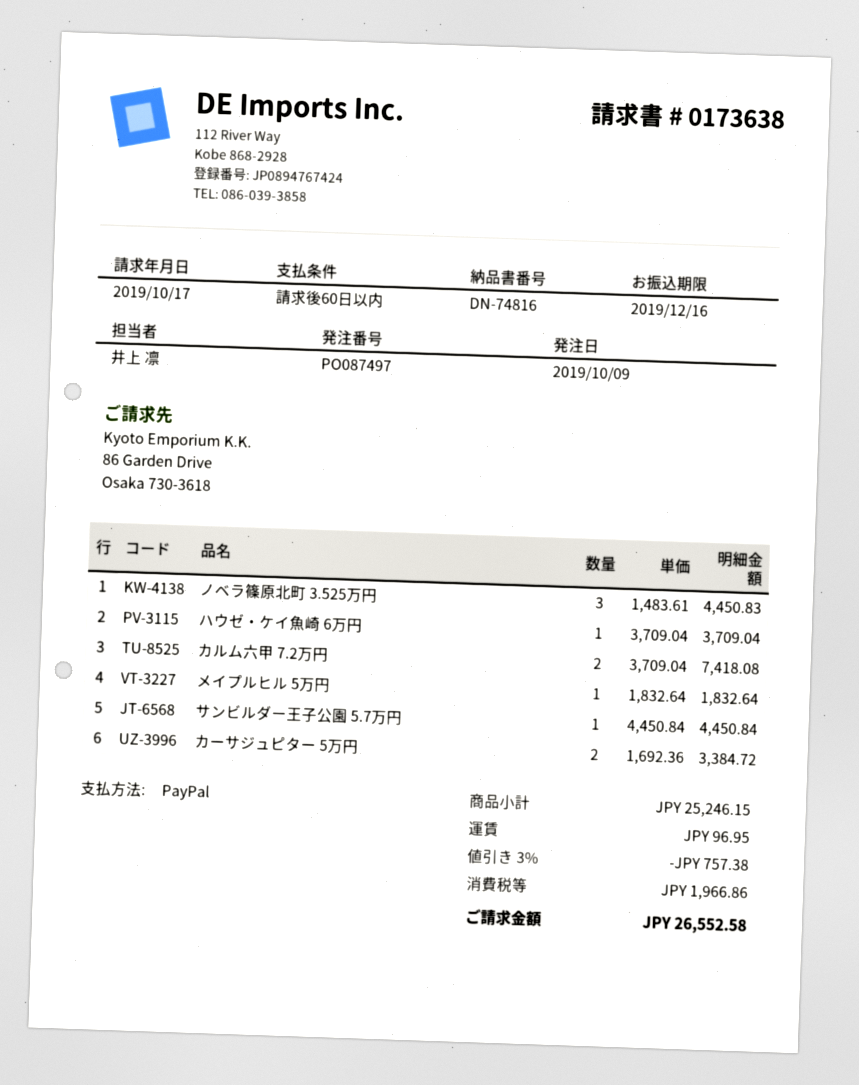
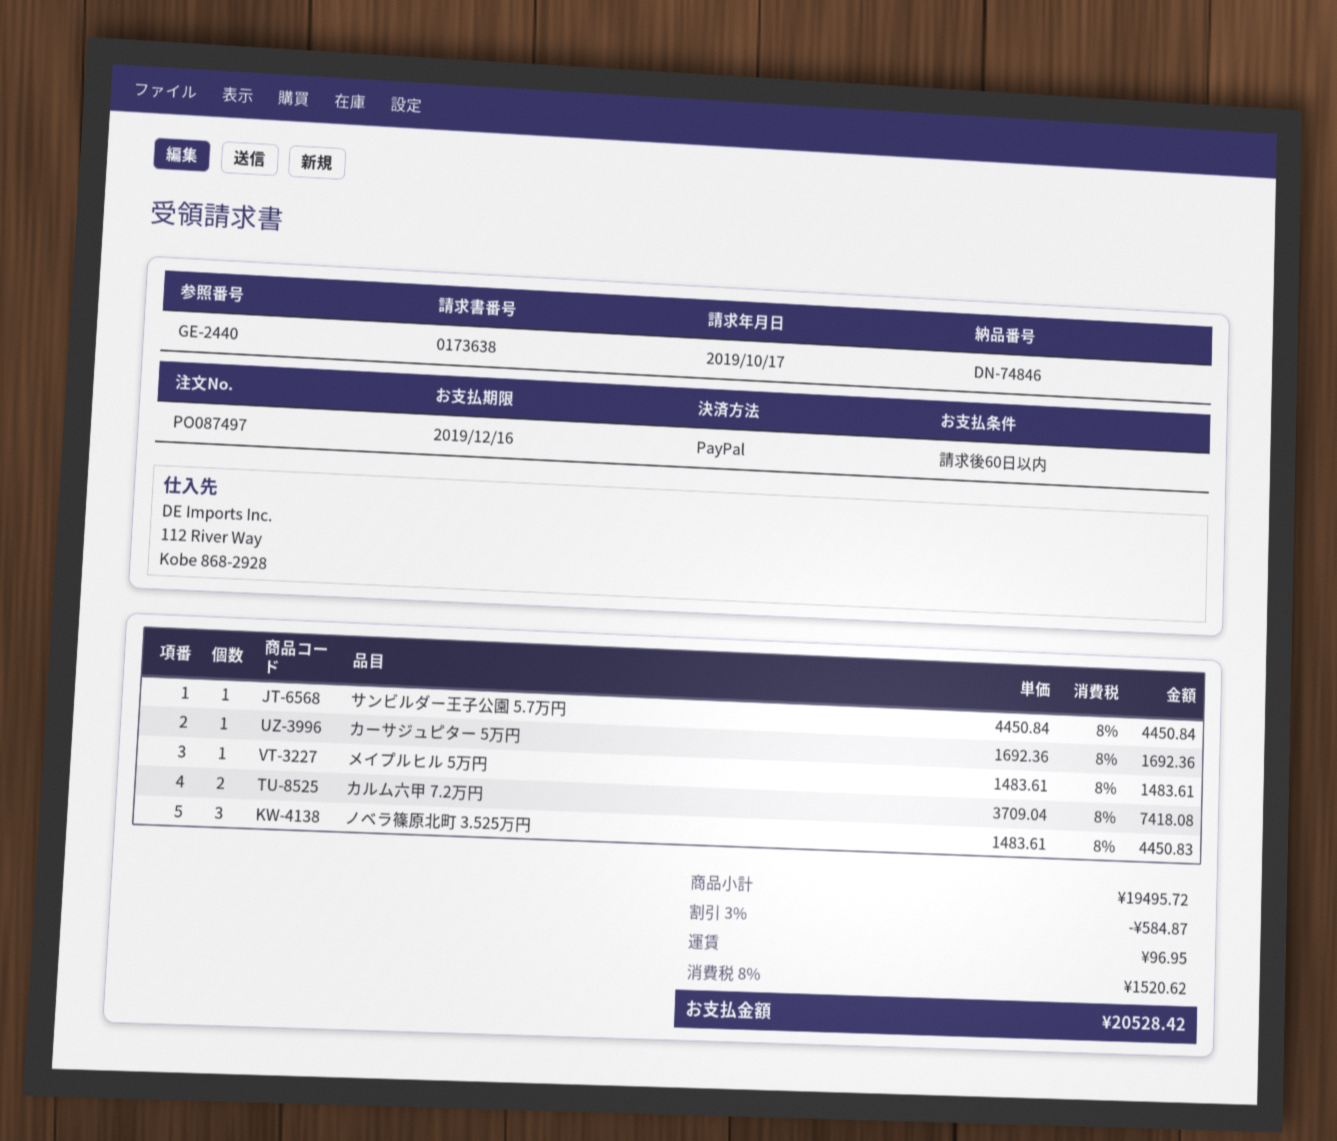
delivery note number: DN-74816 -> DN-74846
ハウゼ・ケイ魚崎 6万円: 1 x 3709.04 = 3709.04 -> none
メイプルヒル 5万円: 1 x 1832.64 = 1832.64 -> 1 x 1483.61 = 1483.61
カーサジュピター 5万円: 2 x 1692.36 = 3384.72 -> 1 x 1692.36 = 1692.36
subtotal: 25246.15 -> 19495.72
discount: 3% = 757.38 -> 3% = 584.87
tax: 1966.86 -> 1520.62
total: 26552.58 -> 20528.42

